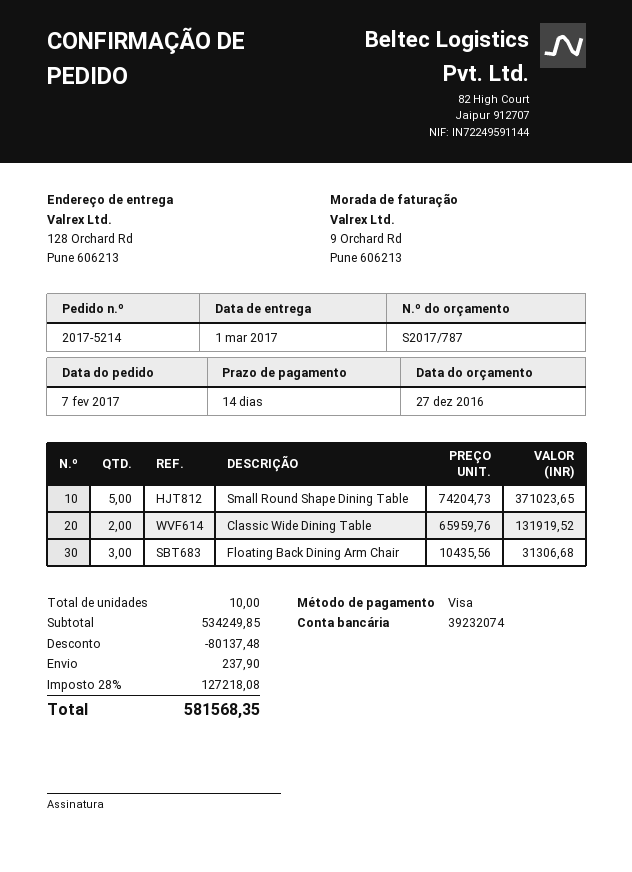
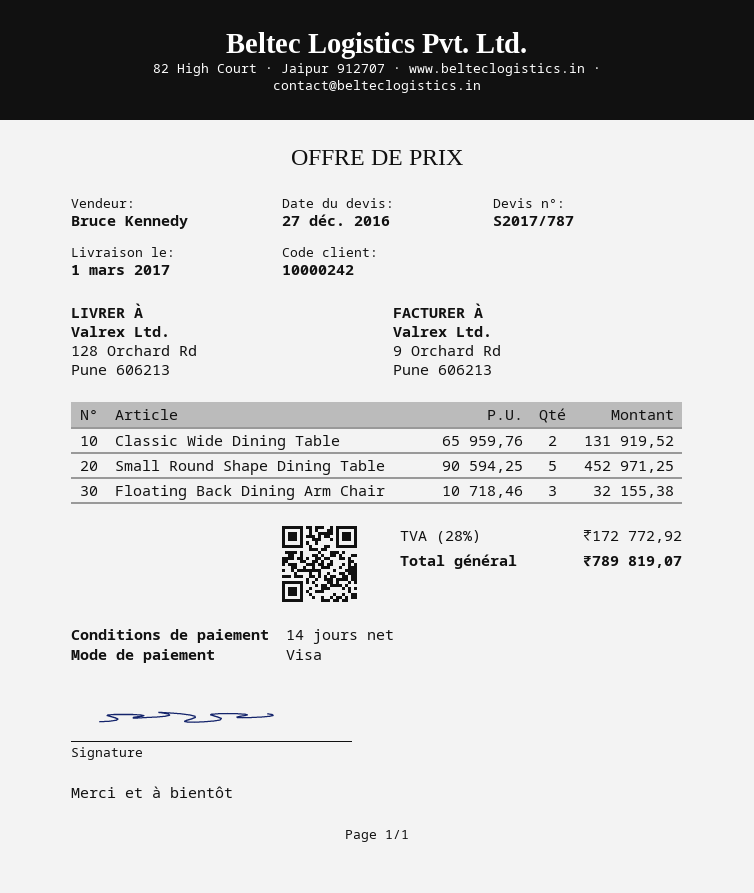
Small Round Shape Dining Table: 5 x 74204.73 = 371023.65 -> 5 x 90594.25 = 452971.25
Floating Back Dining Arm Chair: 3 x 10435.56 = 31306.68 -> 3 x 10718.46 = 32155.38
discount: 80137.48 -> none
shipping: 237.90 -> none
tax: 28% = 127218.08 -> 28% = 172772.92
total: 581568.35 -> 789819.07

